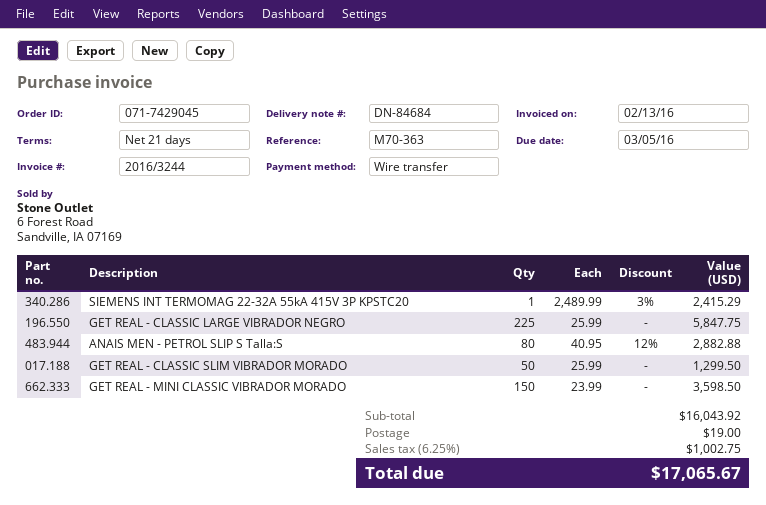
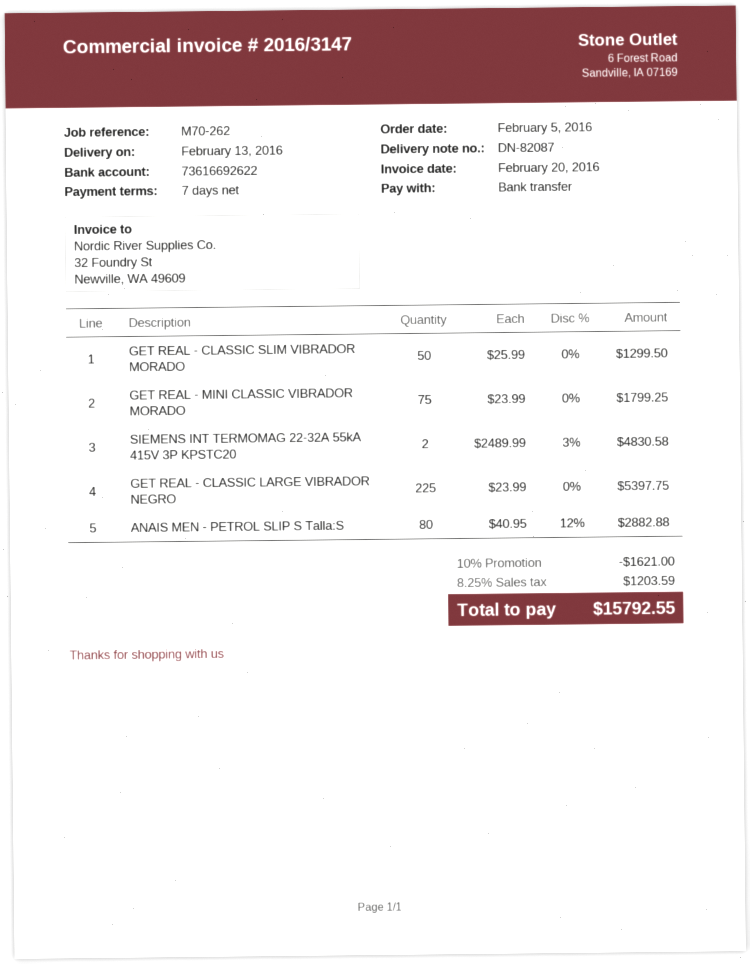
delivery note number: DN-84684 -> DN-82087
invoice number: 2016/3244 -> 2016/3147
invoice date: 2016-02-13 -> 2016-02-20
payment terms: 21 days -> 7 days
reference: M70-363 -> M70-262
SIEMENS INT TERMOMAG 22-32A 55kA 415V 3P KPSTC20: 1 x 2489.99 - 3% = 2415.29 -> 2 x 2489.99 - 3% = 4830.58
GET REAL - CLASSIC LARGE VIBRADOR NEGRO: 225 x 25.99 = 5847.75 -> 225 x 23.99 = 5397.75
GET REAL - MINI CLASSIC VIBRADOR MORADO: 150 x 23.99 = 3598.50 -> 75 x 23.99 = 1799.25
discount: none -> 10% = 1621.00
shipping: 19.00 -> none
tax: 6.25% = 1002.75 -> 8.25% = 1203.59
total: 17065.67 -> 15792.55

